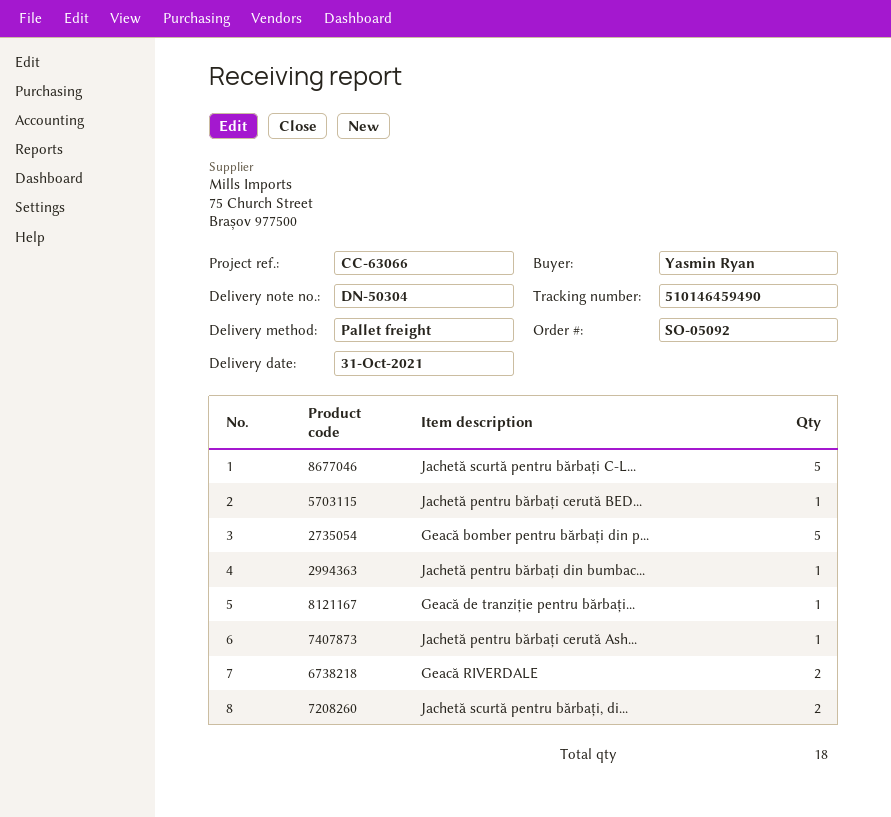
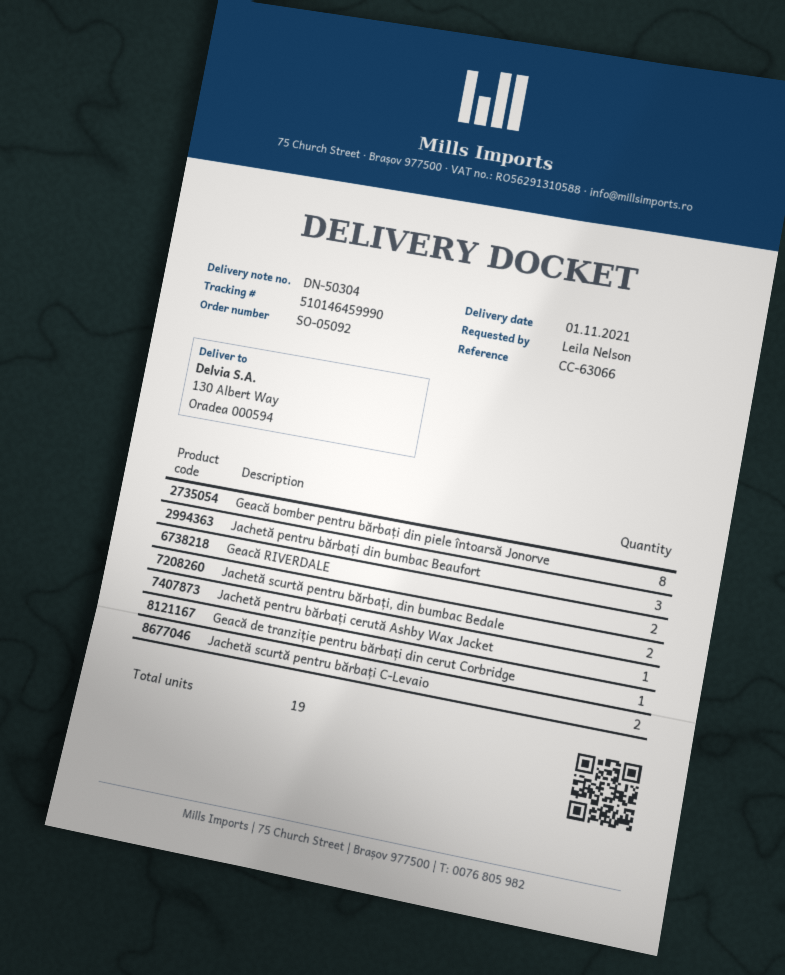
delivery date: 2021-10-31 -> 2021-11-01
ordered by: Yasmin Ryan -> Leila Nelson
tracking number: 510146459490 -> 510146459990
Jachetă scurtă pentru bărbați C-L...: 5 -> 2
Jachetă pentru bărbați cerută BED...: 1 -> none
Geacă bomber pentru bărbați din p...: 5 -> 8
Jachetă pentru bărbați din bumbac...: 1 -> 3
total quantity: 18 -> 19

